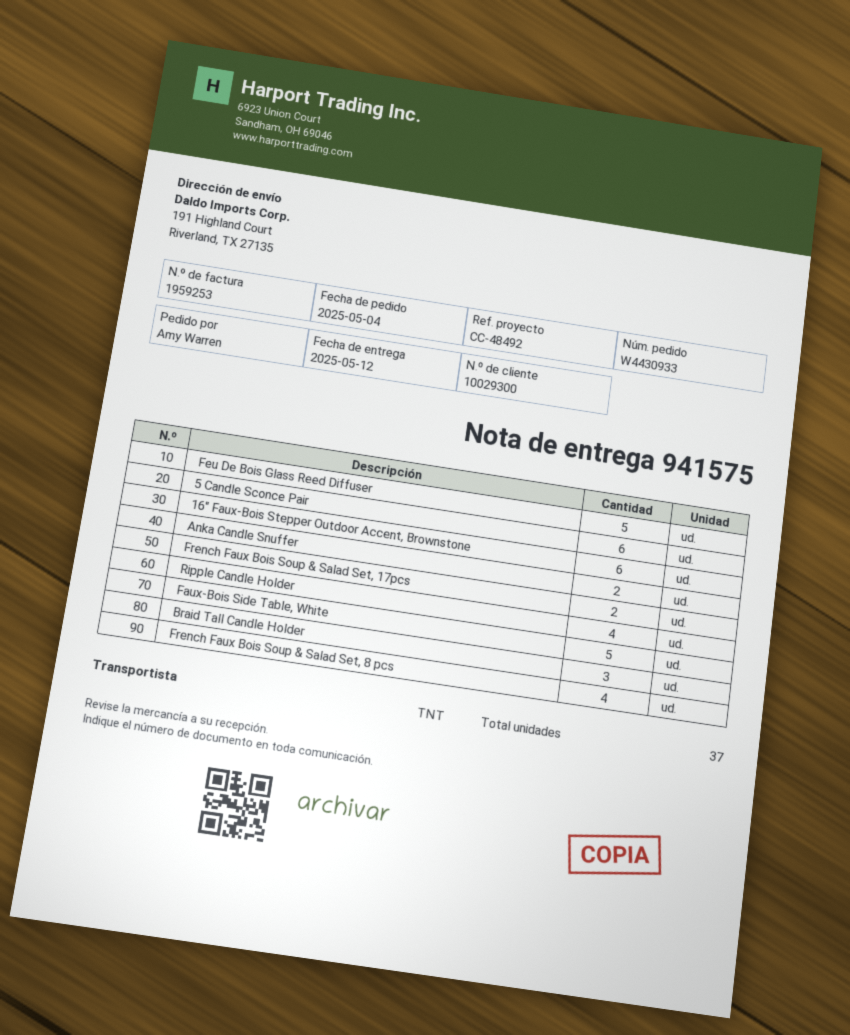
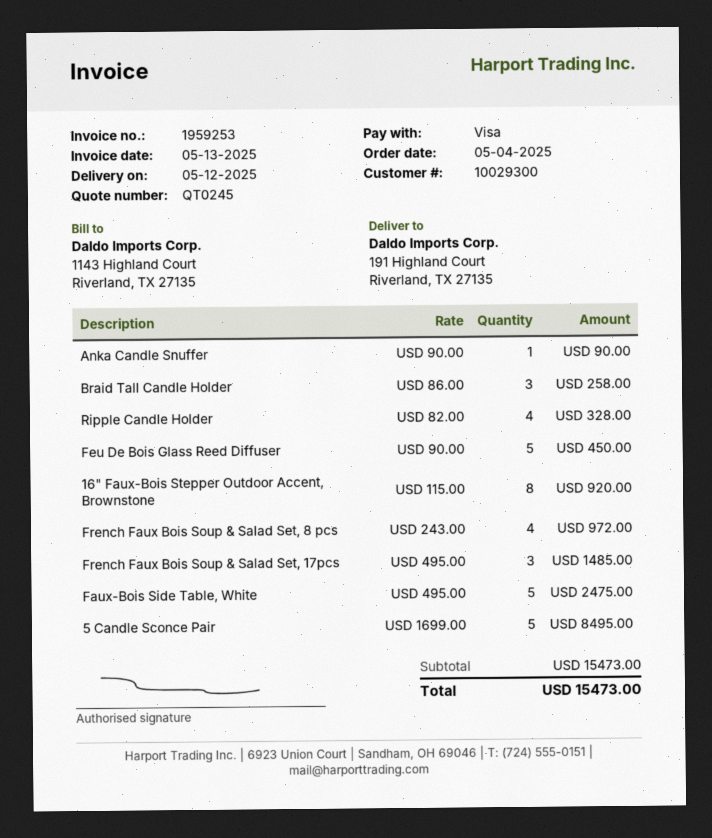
5 Candle Sconce Pair: 6 -> 5
16" Faux-Bois Stepper Outdoor Accent, Brownstone: 6 -> 8
Anka Candle Snuffer: 2 -> 1
French Faux Bois Soup & Salad Set, 17pcs: 2 -> 3

